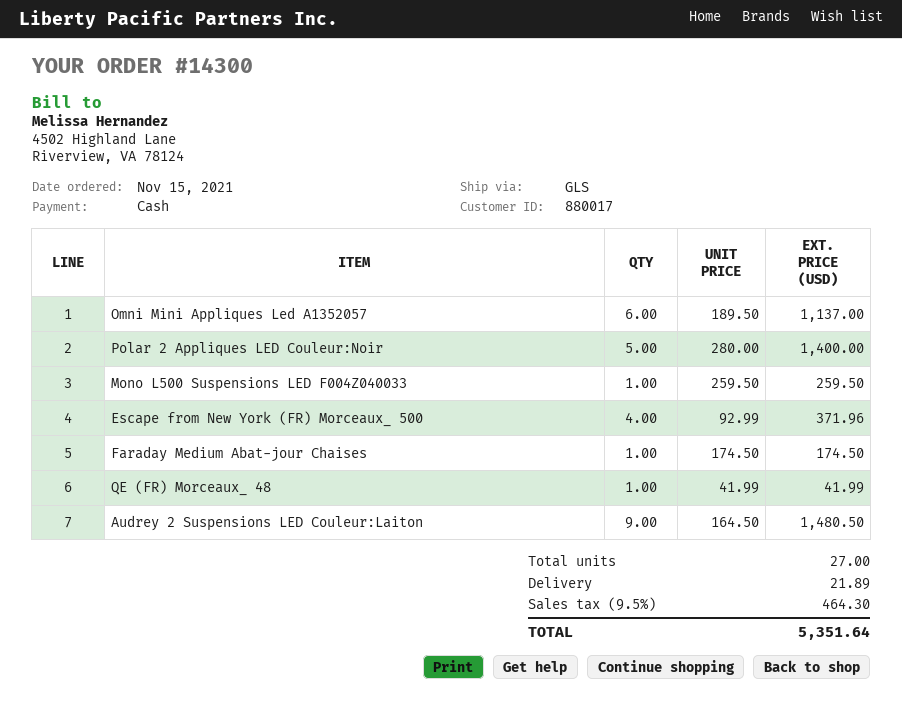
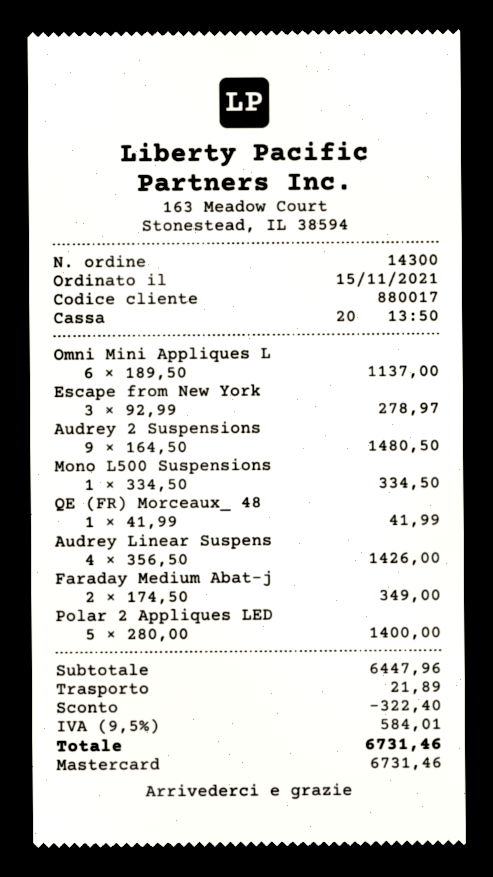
payment method: cash -> Mastercard
Mono L500 Suspensions LED F004Z040033: 1 x 259.50 = 259.50 -> 1 x 334.50 = 334.50
Escape from New York (FR) Morceaux_ 500: 4 x 92.99 = 371.96 -> 3 x 92.99 = 278.97
Faraday Medium Abat-jour Chaises: 1 x 174.50 = 174.50 -> 2 x 174.50 = 349.00
Audrey Linear Suspens: none -> 4 x 356.50 = 1426.00
discount: none -> 322.40
tax: 9.5% = 464.30 -> 9.5% = 584.01
total: 5351.64 -> 6731.46

